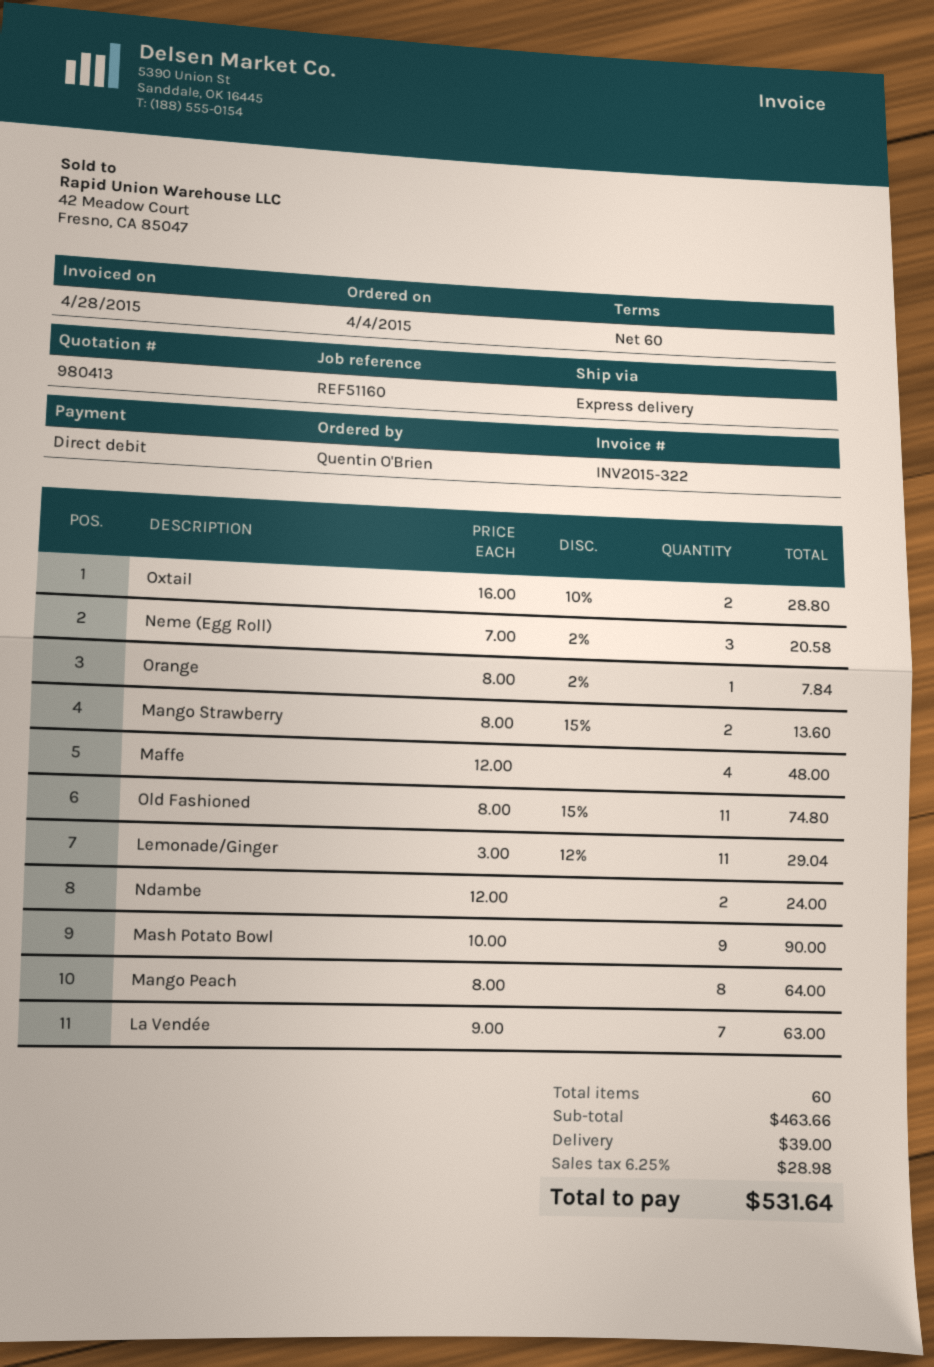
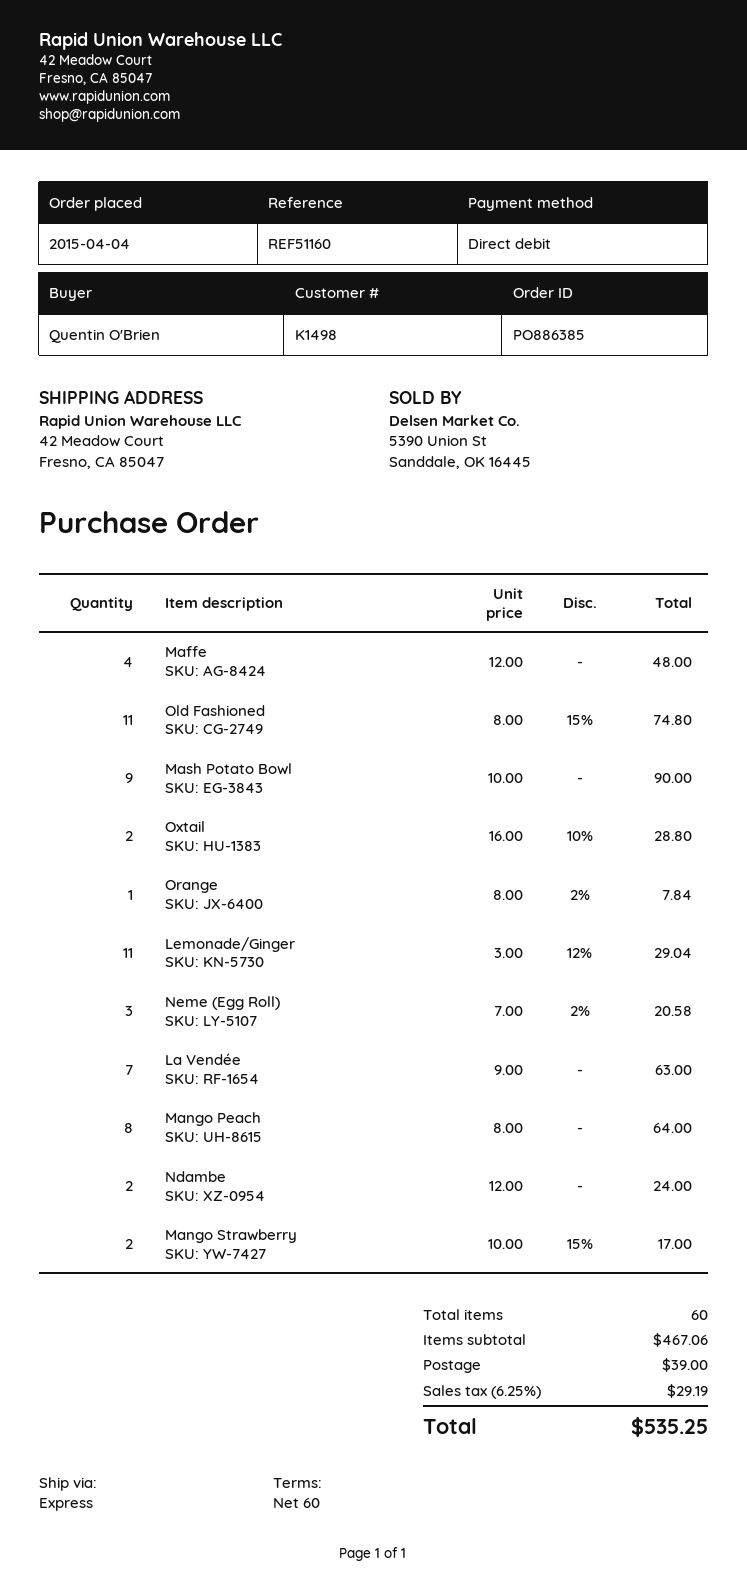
Mango Strawberry: 2 x 8.00 - 15% = 13.60 -> 2 x 10.00 - 15% = 17.00
subtotal: 463.66 -> 467.06
tax: 6.25% = 28.98 -> 6.25% = 29.19
total: 531.64 -> 535.25

